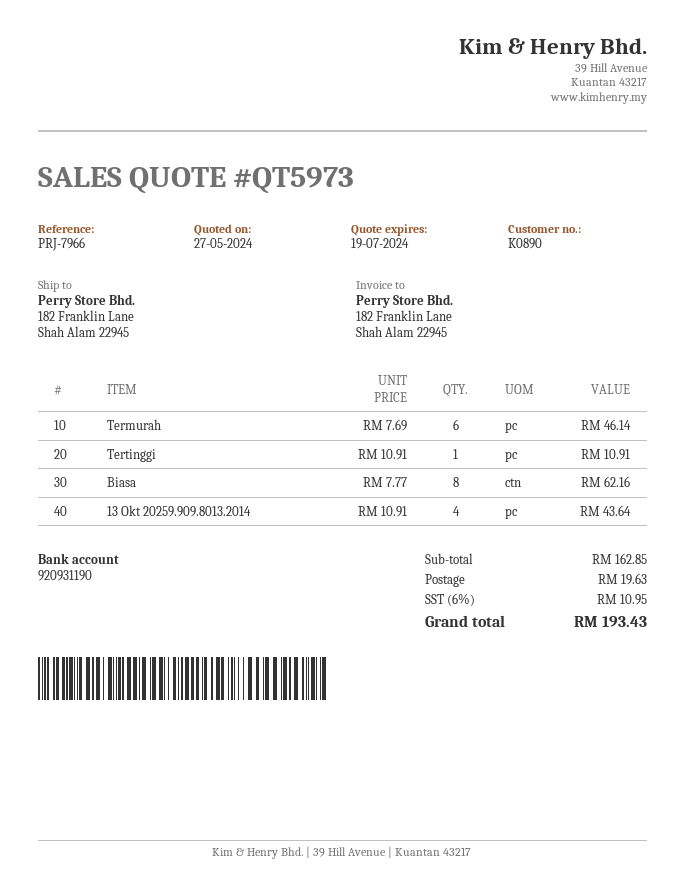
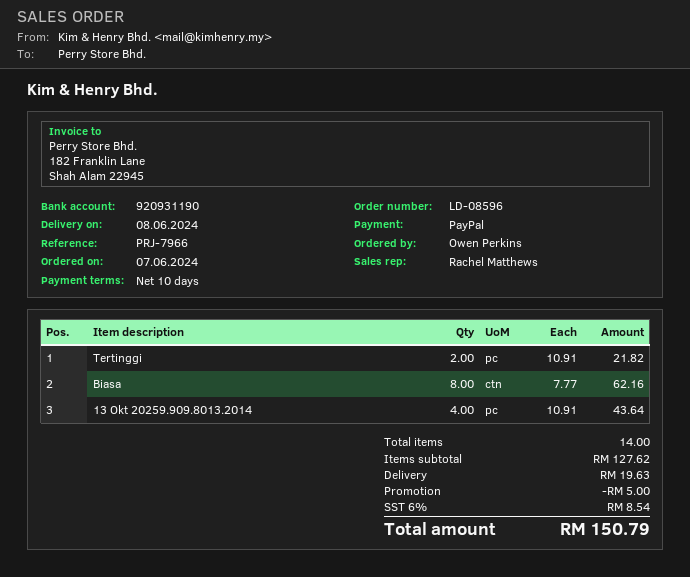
Termurah: 6 x 7.69 = 46.14 -> none
Tertinggi: 1 x 10.91 = 10.91 -> 2 x 10.91 = 21.82
subtotal: 162.85 -> 127.62
discount: none -> 5.00
tax: 6% = 10.95 -> 6% = 8.54
total: 193.43 -> 150.79

